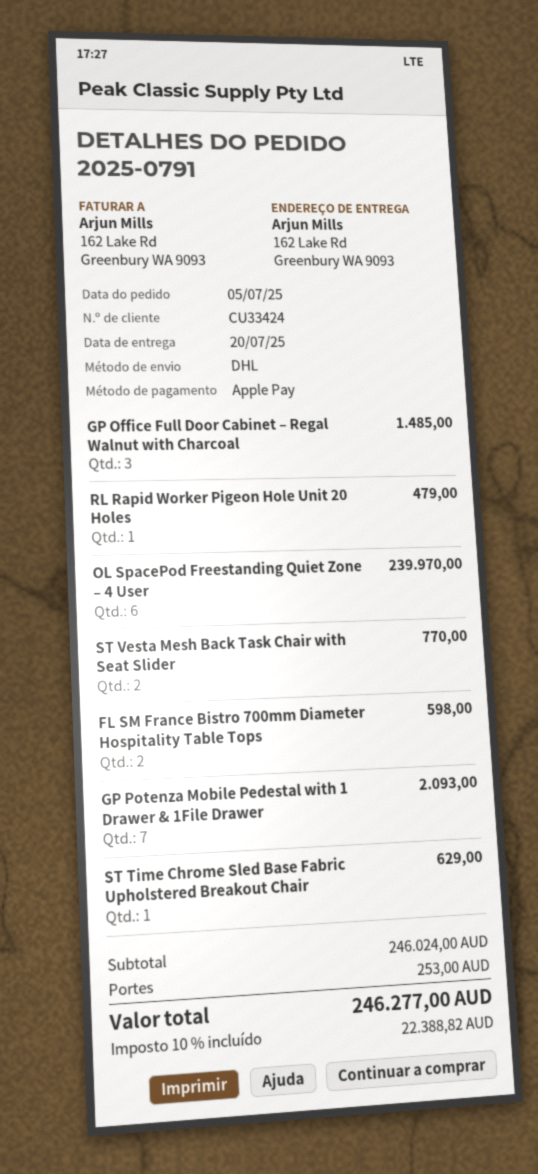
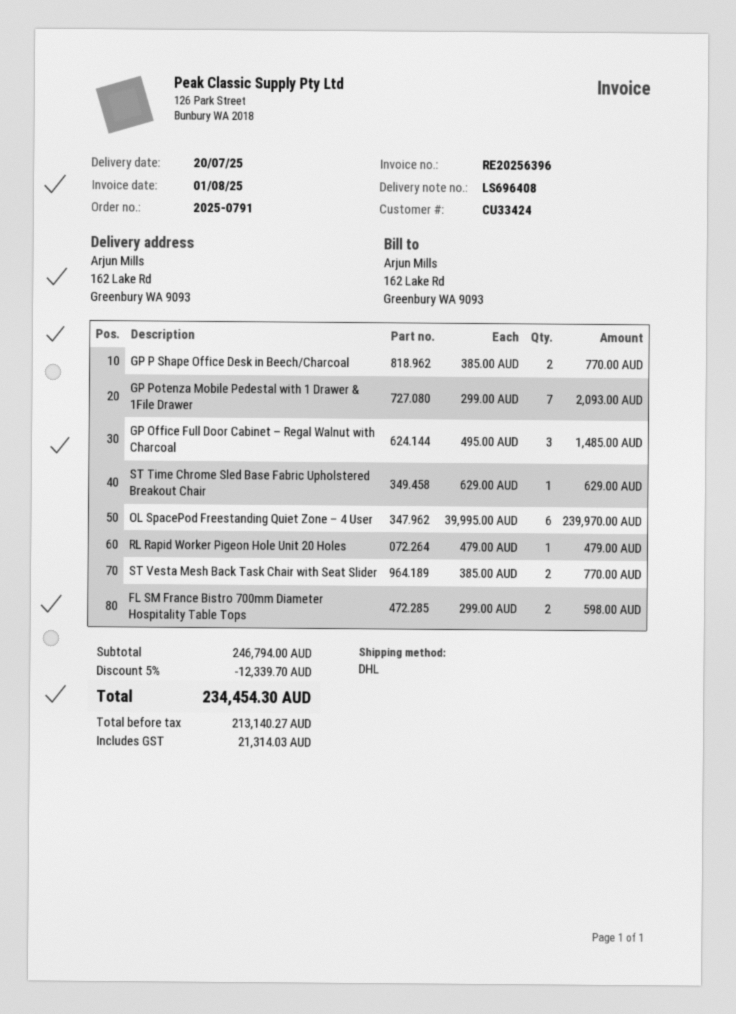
GP P Shape Office Desk in Beech/Charcoal: none -> 2 for 770.00
subtotal: 246024.00 -> 246794.00
discount: none -> 5% = 12339.70
shipping: 253.00 -> none
tax: 22388.82 -> 21314.03
total: 246277.00 -> 234454.30

